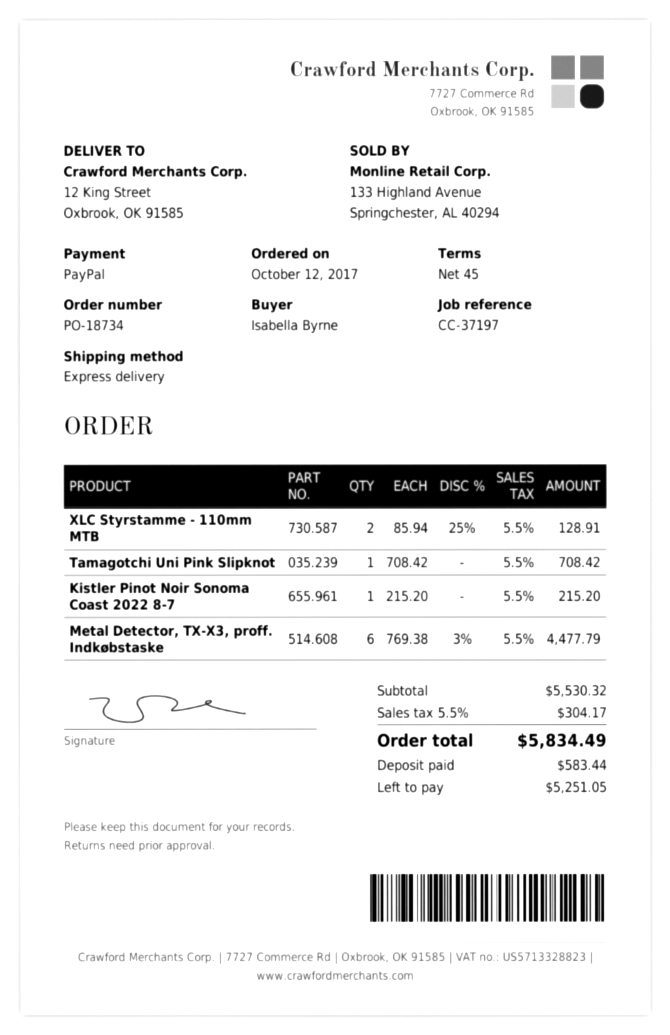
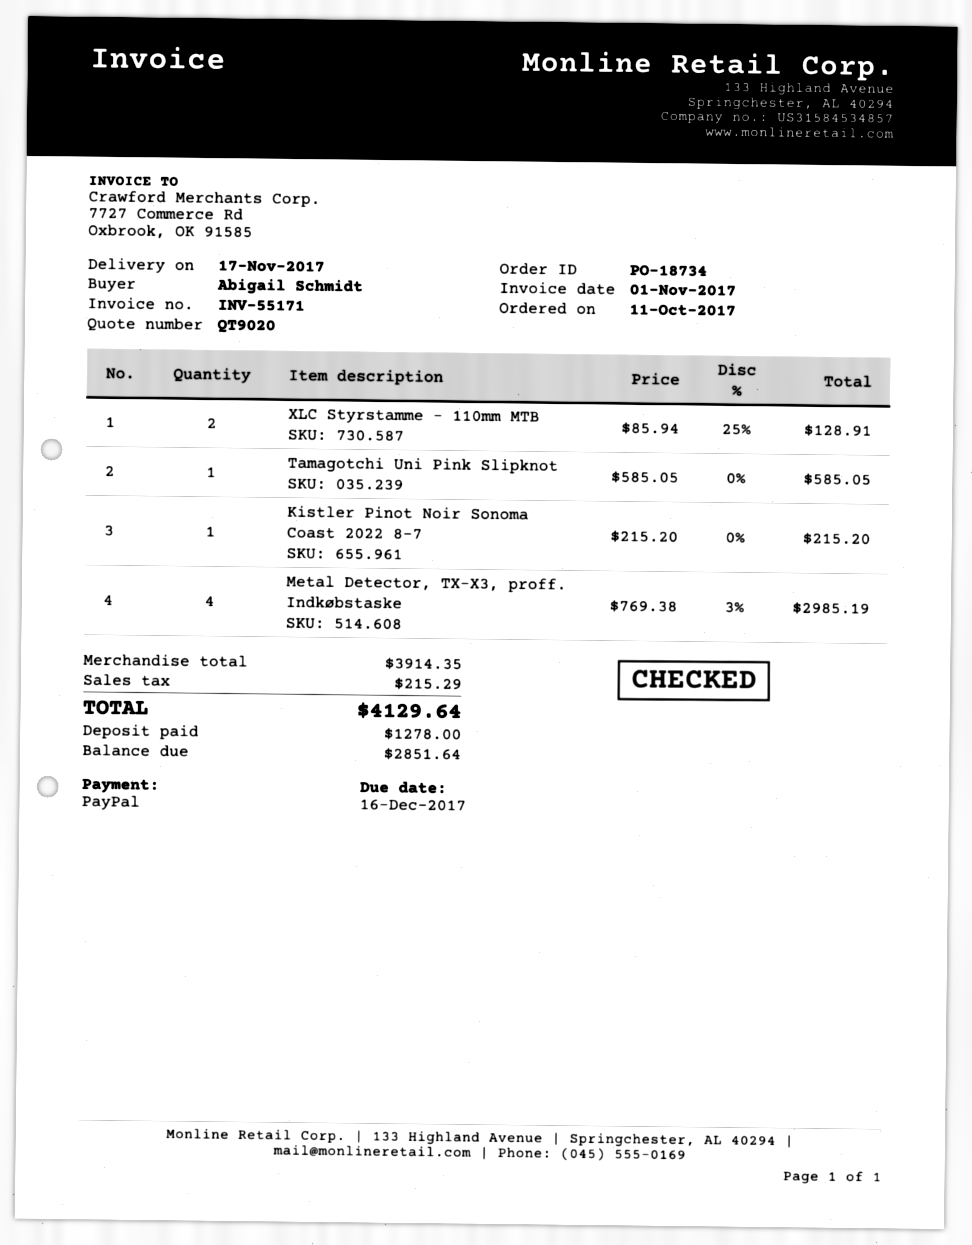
order date: 2017-10-12 -> 2017-10-11
ordered by: Isabella Byrne -> Abigail Schmidt
Tamagotchi Uni Pink Slipknot: 1 x 708.42 = 708.42 -> 1 x 585.05 = 585.05
Metal Detector, TX-X3, proff. Indkøbstaske: 6 x 769.38 - 3% = 4477.79 -> 4 x 769.38 - 3% = 2985.19
subtotal: 5530.32 -> 3914.35
tax: 304.17 -> 215.29
total: 5834.49 -> 4129.64
deposit: 583.44 -> 1278.00
balance: 5251.05 -> 2851.64

